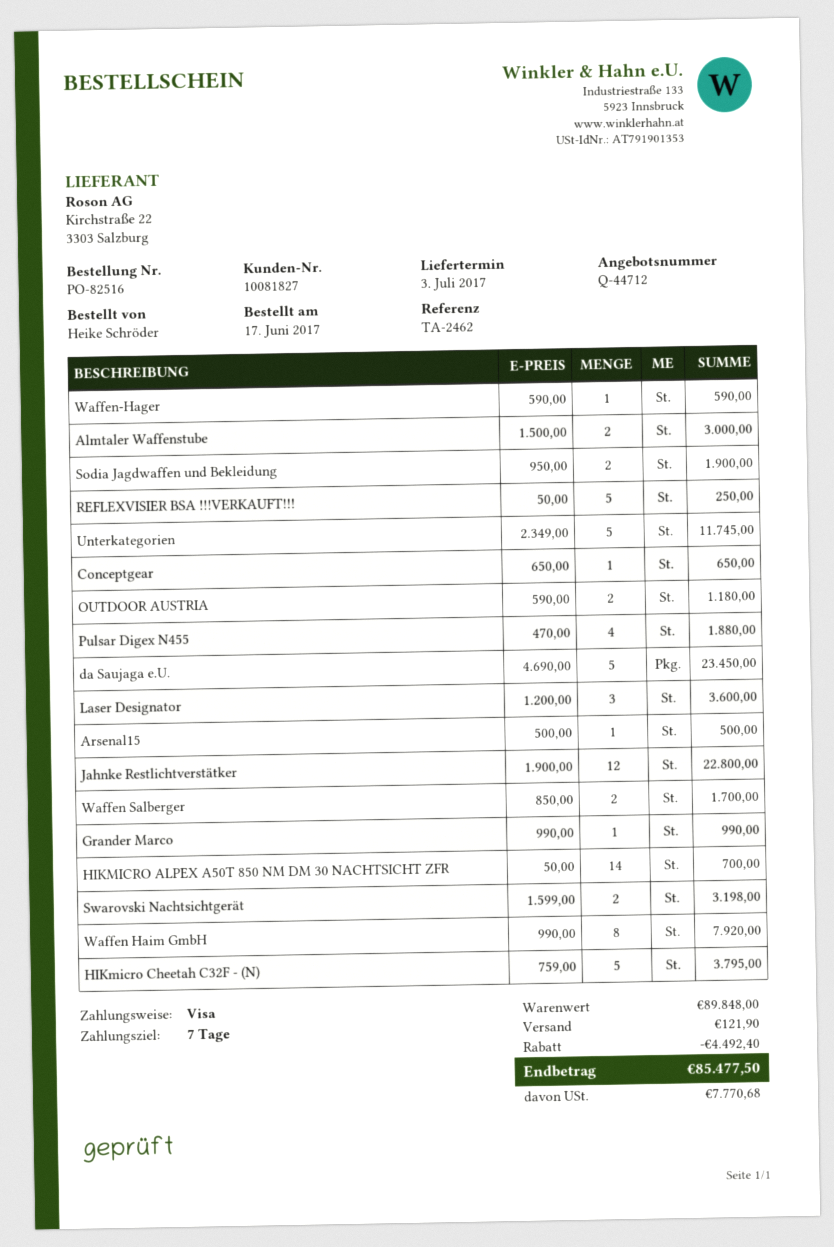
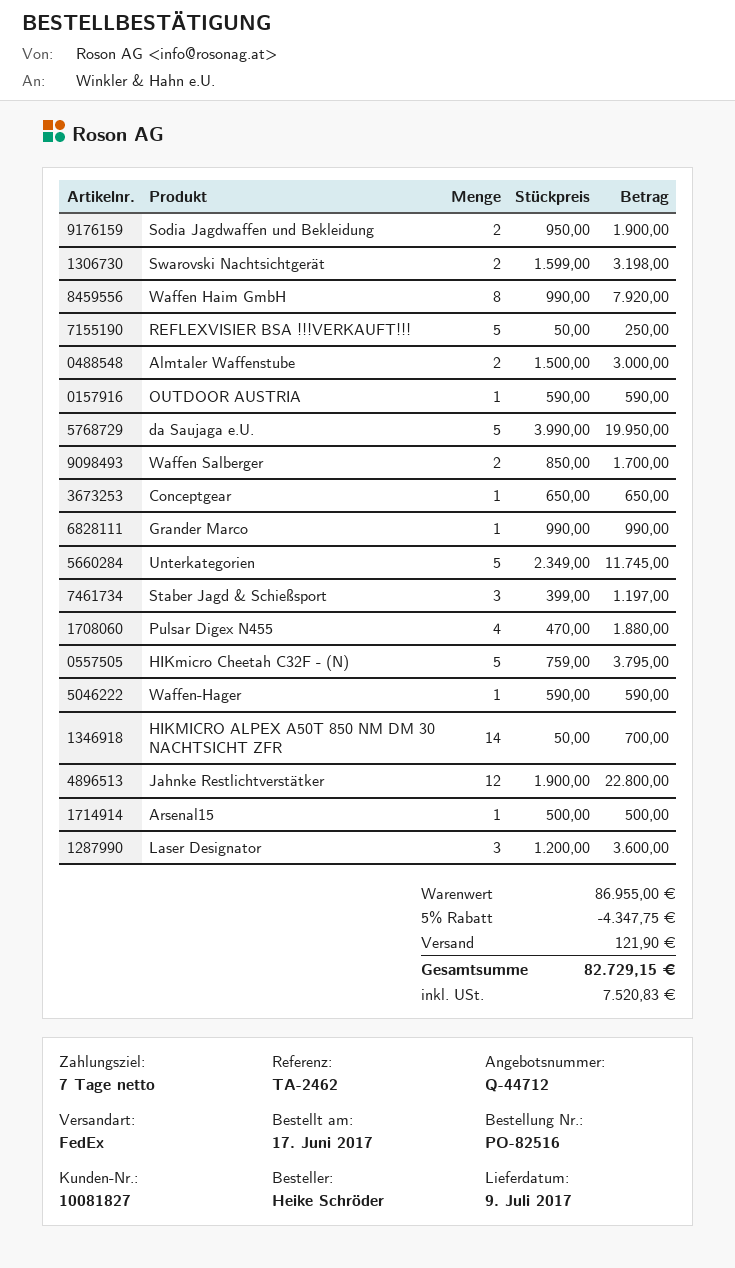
delivery date: 2017-07-03 -> 2017-07-09
OUTDOOR AUSTRIA: 2 x 590.00 = 1180.00 -> 1 x 590.00 = 590.00
da Saujaga e.U.: 5 x 4690.00 = 23450.00 -> 5 x 3990.00 = 19950.00
Staber Jagd & Schießsport: none -> 3 x 399.00 = 1197.00
subtotal: 89848.00 -> 86955.00
discount: 4492.40 -> 4347.75
tax: 7770.68 -> 7520.83
total: 85477.50 -> 82729.15

